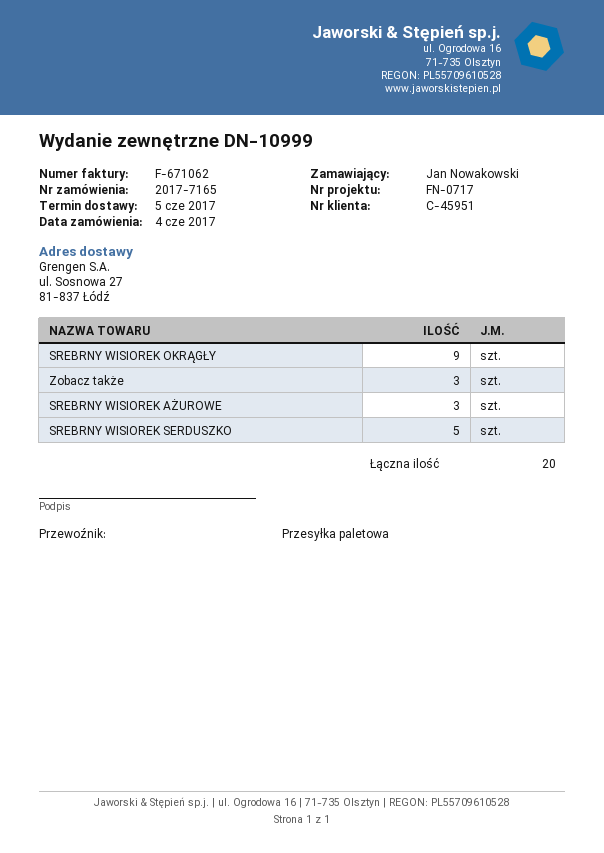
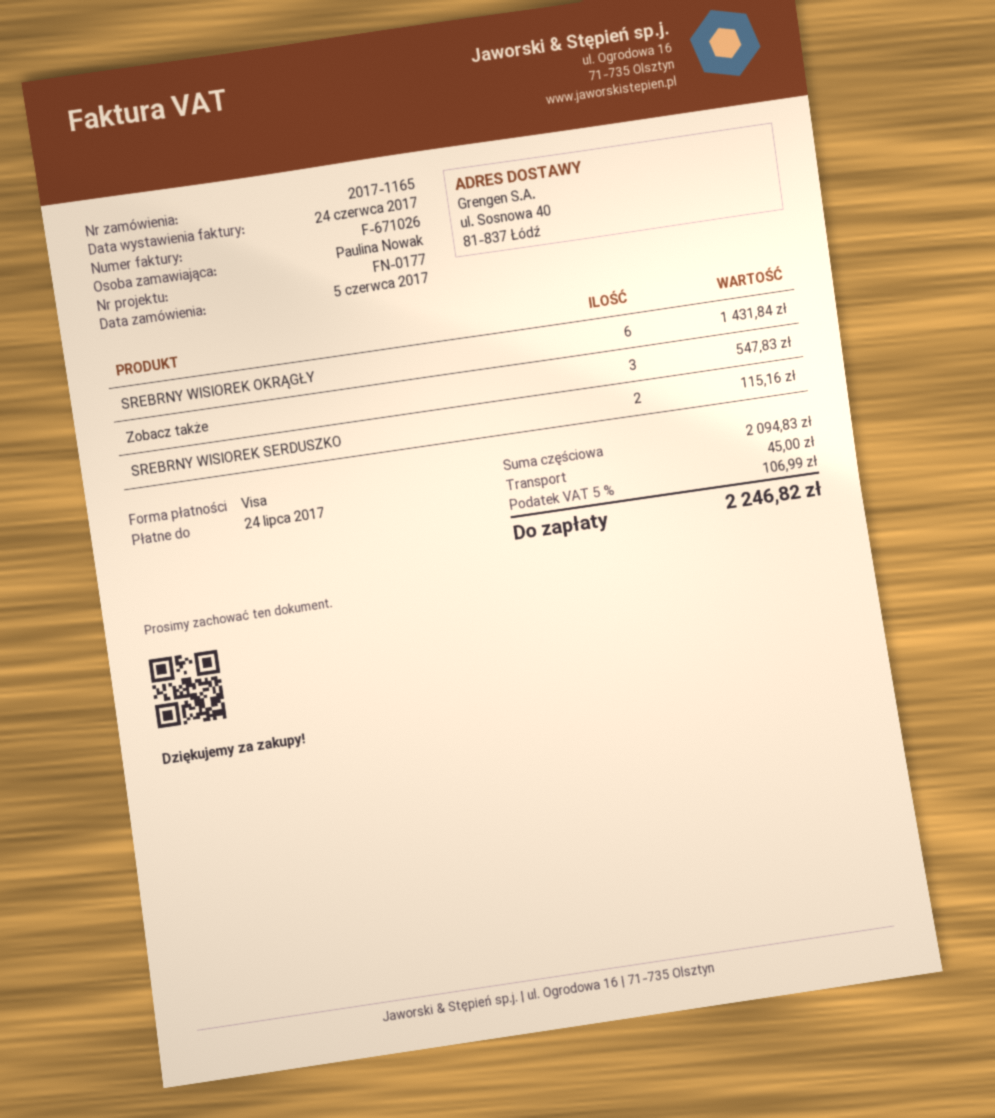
order number: 2017-7165 -> 2017-1165
order date: 2017-06-04 -> 2017-06-05
invoice number: F-671062 -> F-671026
reference: FN-0717 -> FN-0177
ordered by: Jan Nowakowski -> Paulina Nowak
ship to: ul. Sosnowa 27, 81-837 Łódź -> ul. Sosnowa 40, 81-837 Łódź
SREBRNY WISIOREK OKRĄGŁY: 9 -> 6
SREBRNY WISIOREK AŻUROWE: 3 -> none
SREBRNY WISIOREK SERDUSZKO: 5 -> 2

